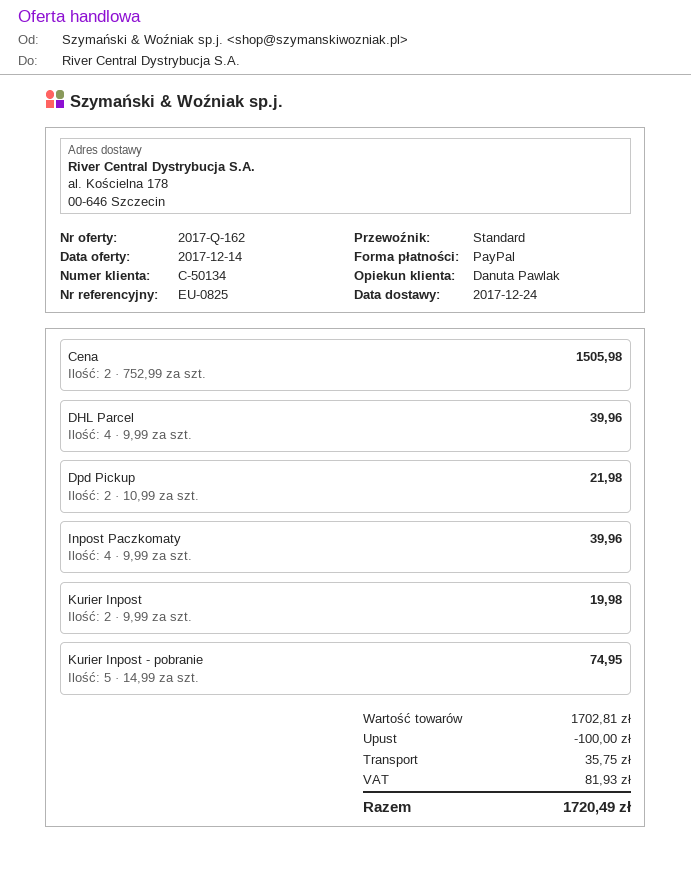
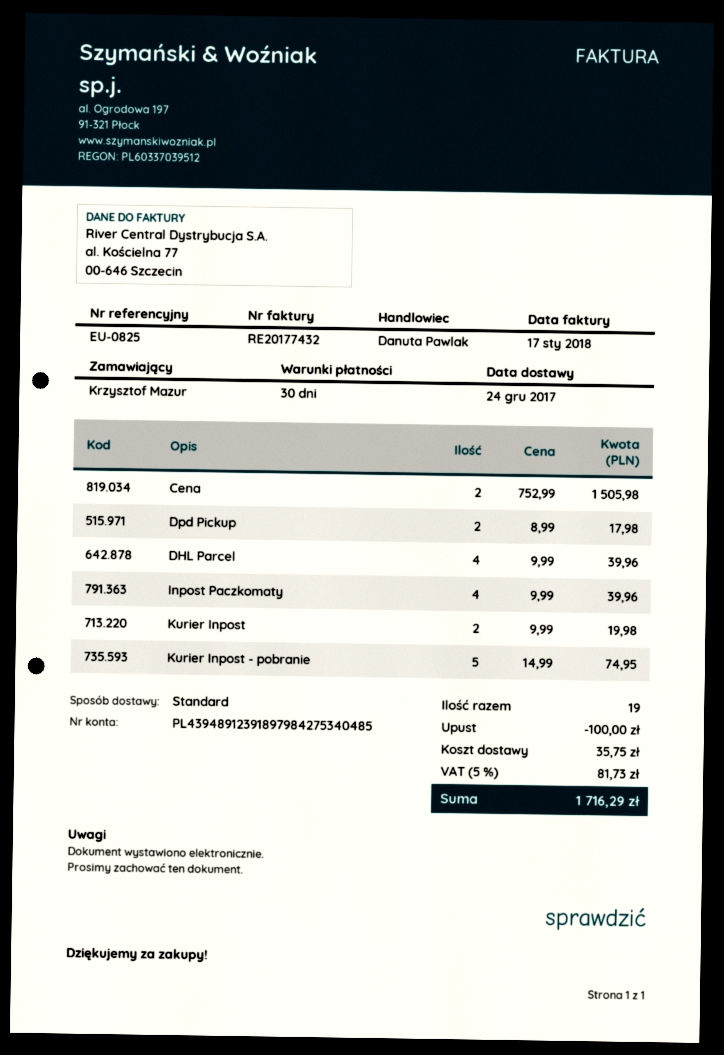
Dpd Pickup: 2 x 10.99 = 21.98 -> 2 x 8.99 = 17.98
tax: 81.93 -> 81.73
total: 1720.49 -> 1716.29

